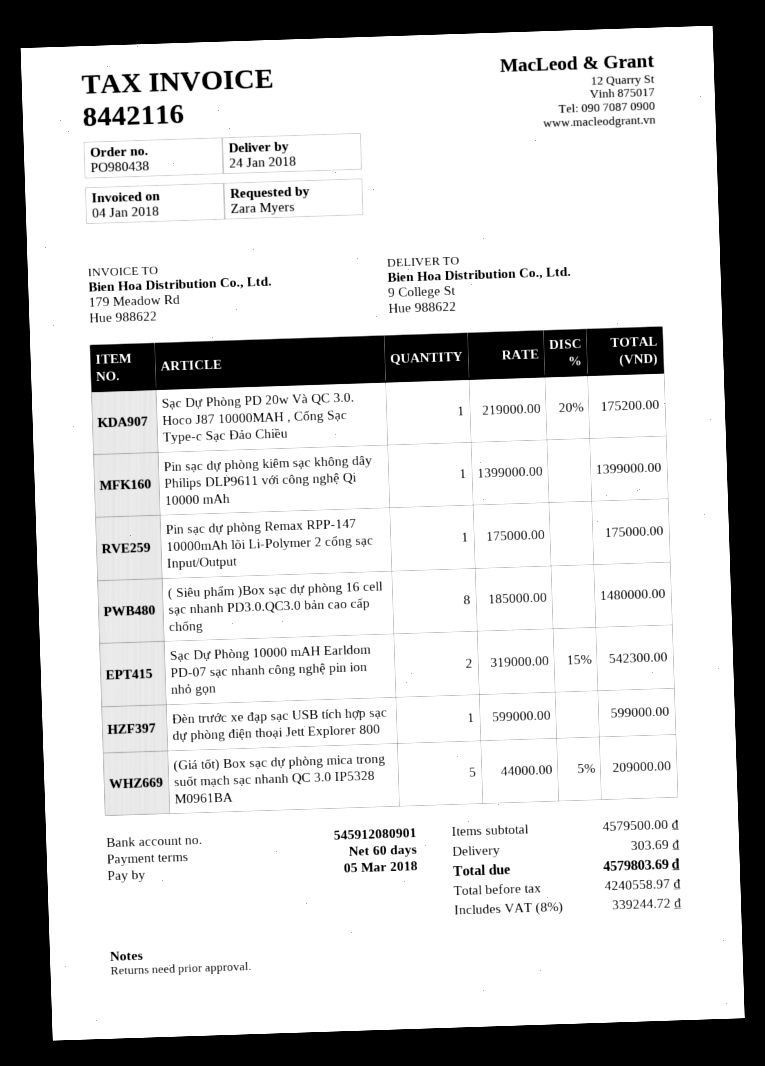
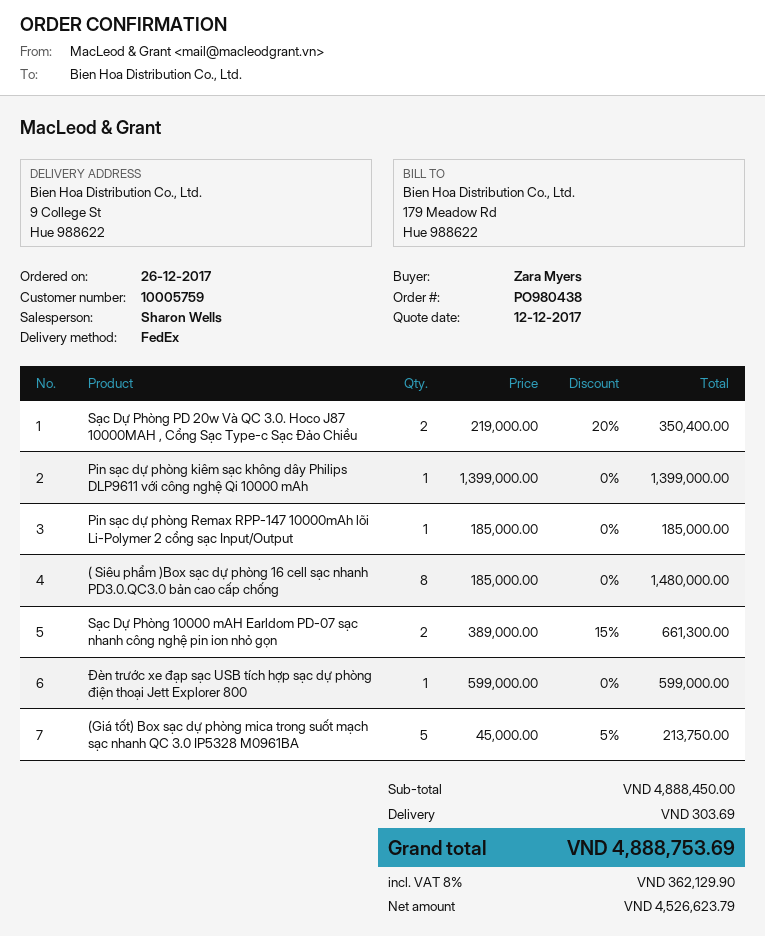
Sạc Dự Phòng PD 20w Và QC 3.0. Hoco J87 10000MAH , Cổng Sạc Type-c Sạc Đảo Chiều: 1 x 219000.00 - 20% = 175200.00 -> 2 x 219000.00 - 20% = 350400.00
Pin sạc dự phòng Remax RPP-147 10000mAh lõi Li-Polymer 2 cổng sạc Input/Output: 1 x 175000.00 = 175000.00 -> 1 x 185000.00 = 185000.00
Sạc Dự Phòng 10000 mAH Earldom PD-07 sạc nhanh công nghệ pin ion nhỏ gọn: 2 x 319000.00 - 15% = 542300.00 -> 2 x 389000.00 - 15% = 661300.00
(Giá tốt) Box sạc dự phòng mica trong suốt mạch sạc nhanh QC 3.0 IP5328 M0961BA: 5 x 44000.00 - 5% = 209000.00 -> 5 x 45000.00 - 5% = 213750.00
subtotal: 4579500.00 -> 4888450.00
net: 4240558.97 -> 4526623.79
tax: 8% = 339244.72 -> 8% = 362129.90
total: 4579803.69 -> 4888753.69

